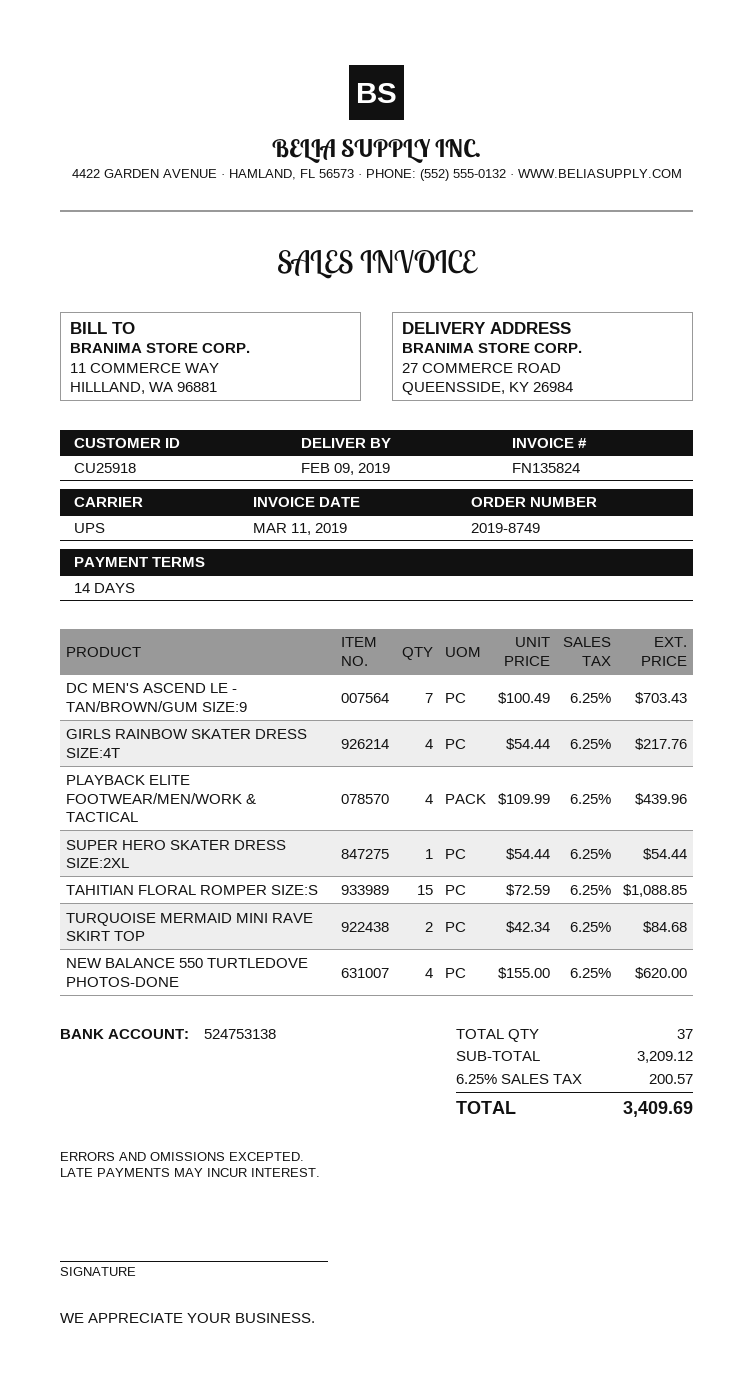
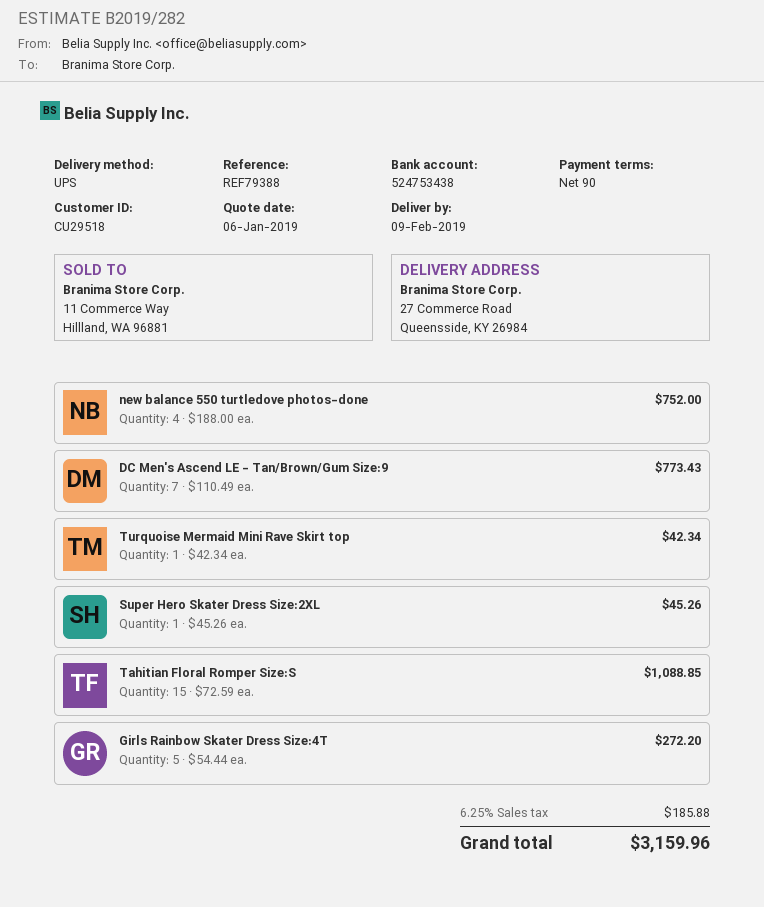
payment terms: 14 days -> 90 days
customer number: CU25918 -> CU29518
bank account: 524753138 -> 524753438
DC MEN'S ASCEND LE - TAN/BROWN/GUM SIZE:9: 7 x 100.49 = 703.43 -> 7 x 110.49 = 773.43
GIRLS RAINBOW SKATER DRESS SIZE:4T: 4 x 54.44 = 217.76 -> 5 x 54.44 = 272.20
PLAYBACK ELITE FOOTWEAR/MEN/WORK & TACTICAL: 4 x 109.99 = 439.96 -> none
SUPER HERO SKATER DRESS SIZE:2XL: 1 x 54.44 = 54.44 -> 1 x 45.26 = 45.26
TURQUOISE MERMAID MINI RAVE SKIRT TOP: 2 x 42.34 = 84.68 -> 1 x 42.34 = 42.34
NEW BALANCE 550 TURTLEDOVE PHOTOS-DONE: 4 x 155.00 = 620.00 -> 4 x 188.00 = 752.00
tax: 6.25% = 200.57 -> 6.25% = 185.88
total: 3409.69 -> 3159.96

